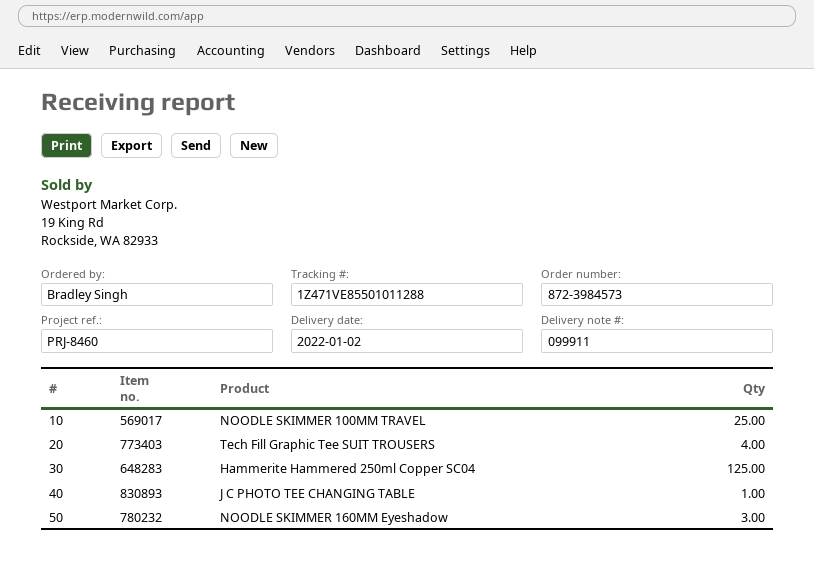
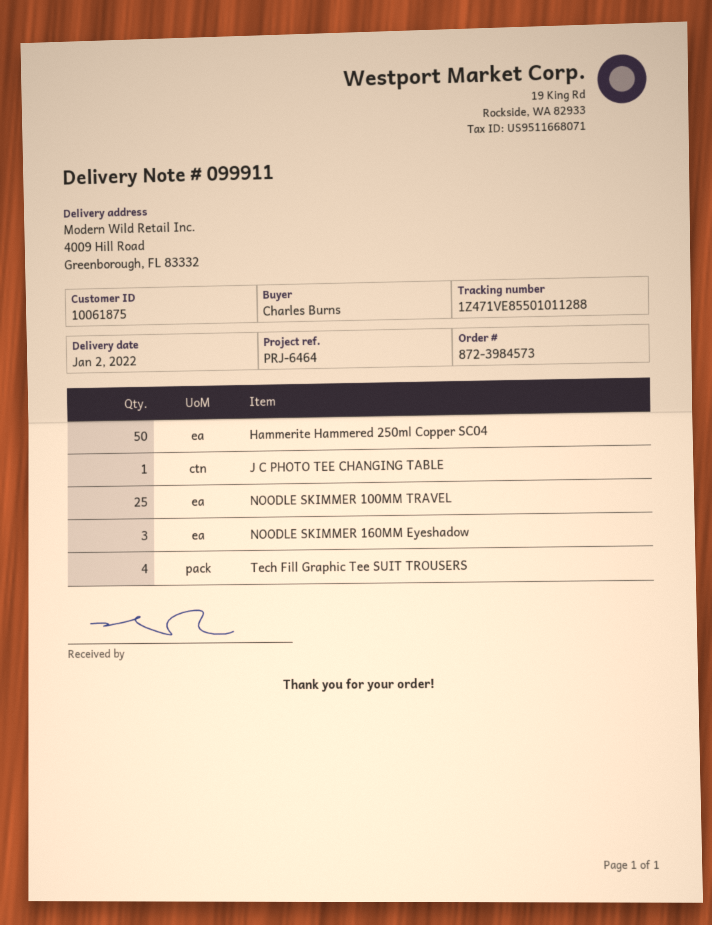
reference: PRJ-8460 -> PRJ-6464
ordered by: Bradley Singh -> Charles Burns
Hammerite Hammered 250ml Copper SC04: 125 -> 50

